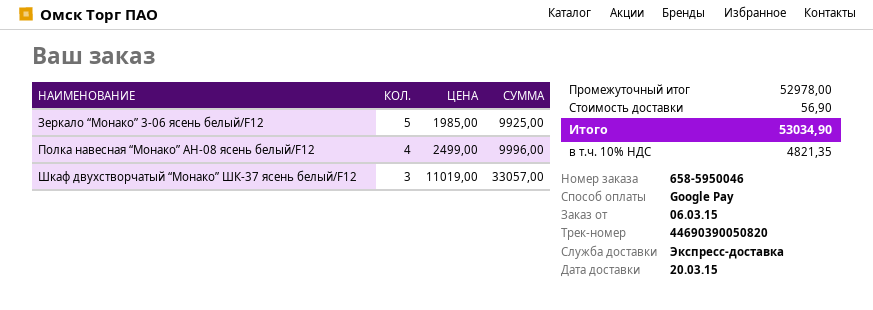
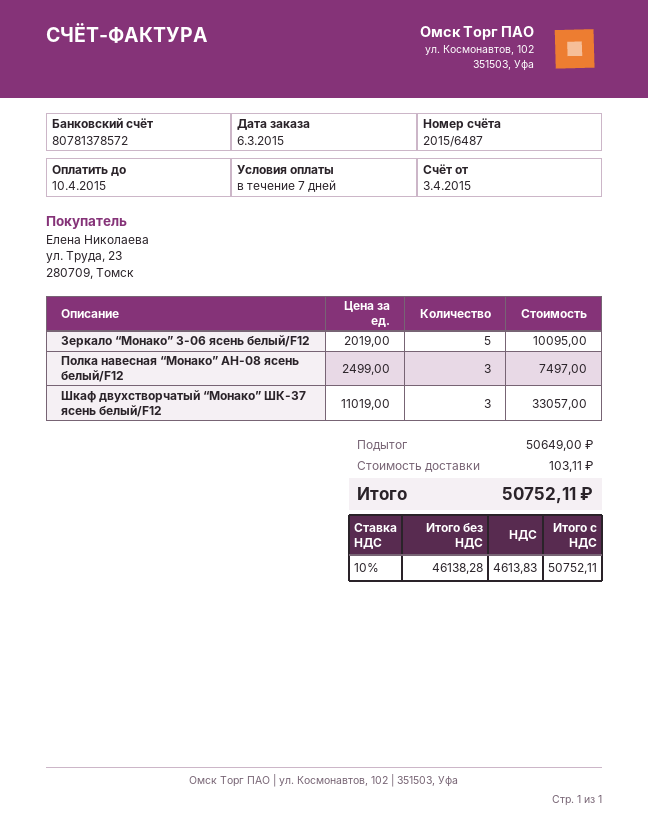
Зеркало “Монако” 3-06 ясень белый/F12: 5 x 1985.00 = 9925.00 -> 5 x 2019.00 = 10095.00
Полка навесная “Монако” АН-08 ясень белый/F12: 4 x 2499.00 = 9996.00 -> 3 x 2499.00 = 7497.00
subtotal: 52978.00 -> 50649.00
shipping: 56.90 -> 103.11
tax: 10% = 4821.35 -> 10% = 4613.83
total: 53034.90 -> 50752.11

